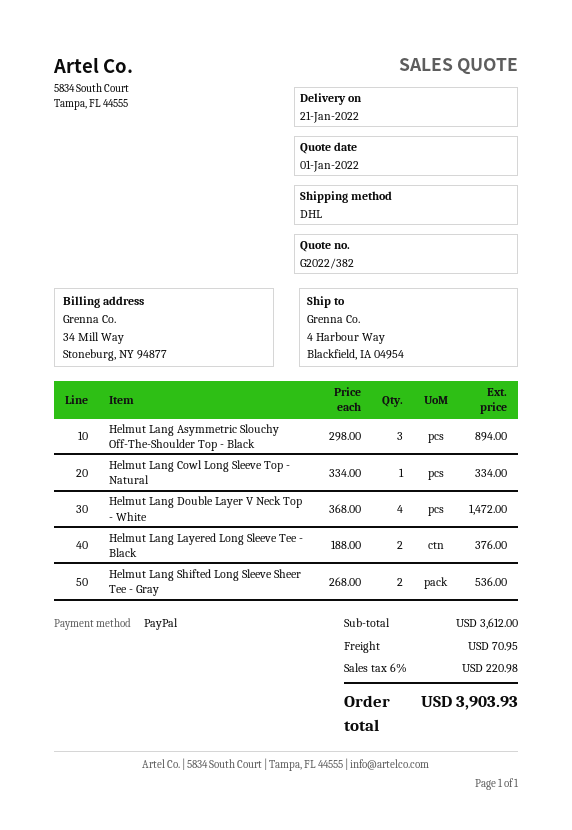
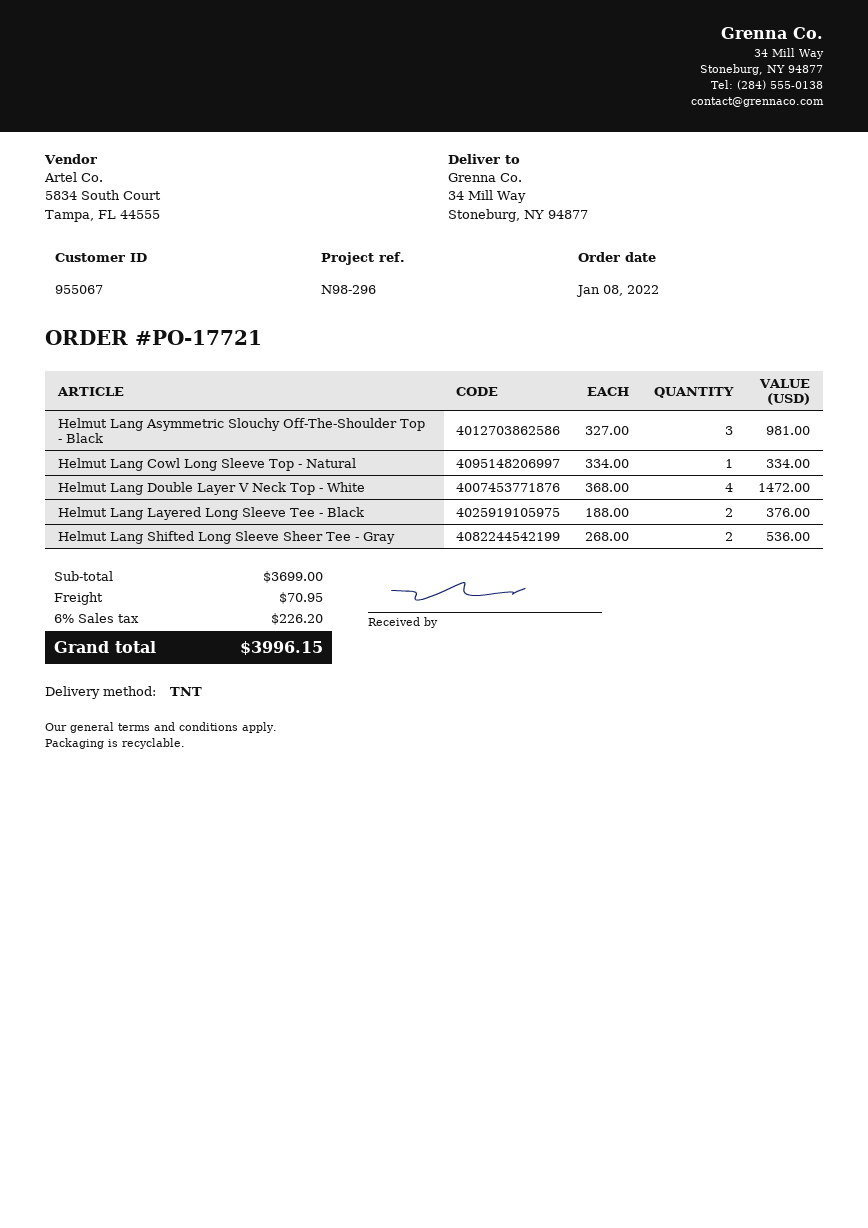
shipping method: DHL -> TNT
ship to: 4 Harbour Way, Blackfield, IA 04954 -> 34 Mill Way, Stoneburg, NY 94877
Helmut Lang Asymmetric Slouchy Off-The-Shoulder Top - Black: 3 x 298.00 = 894.00 -> 3 x 327.00 = 981.00
subtotal: 3612.00 -> 3699.00
tax: 6% = 220.98 -> 6% = 226.20
total: 3903.93 -> 3996.15

